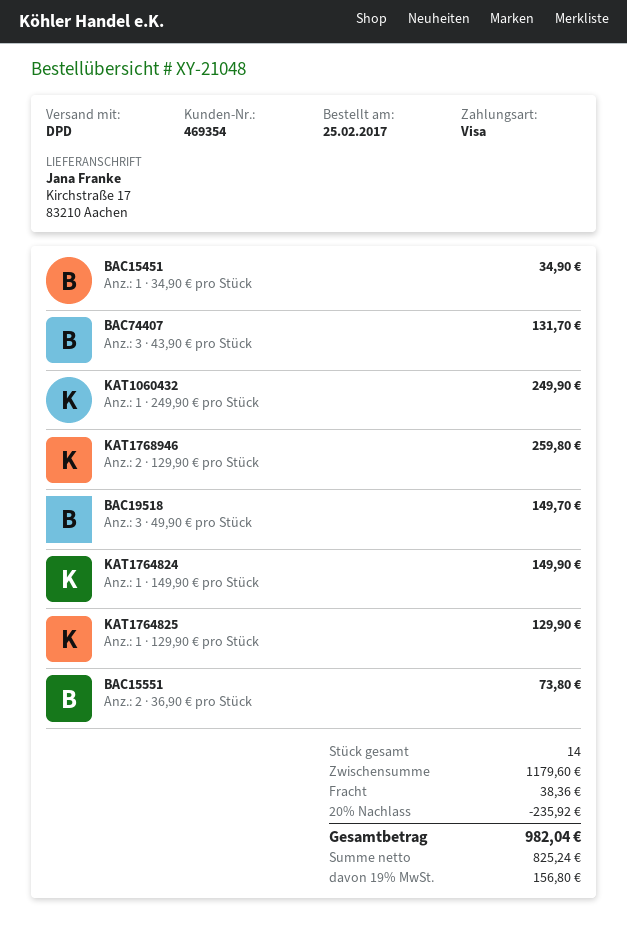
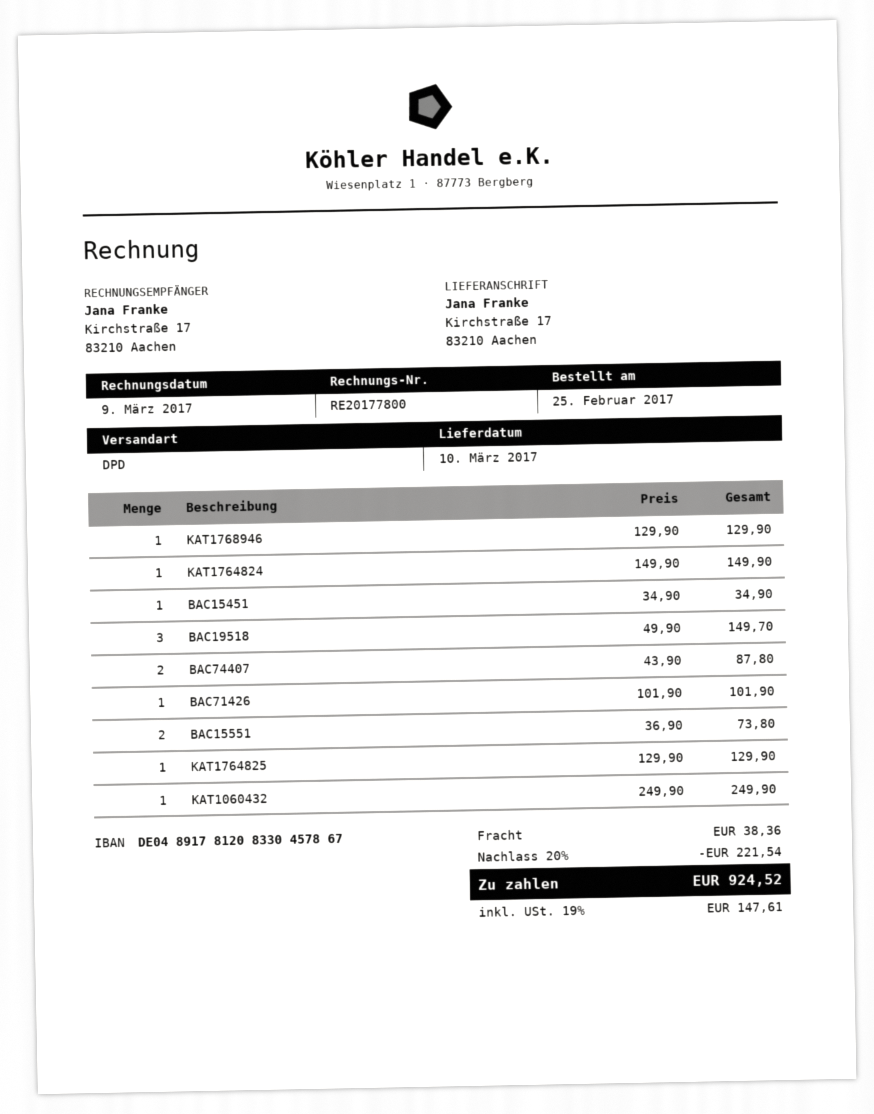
BAC74407: 3 x 43.90 = 131.70 -> 2 x 43.90 = 87.80
KAT1768946: 2 x 129.90 = 259.80 -> 1 x 129.90 = 129.90
BAC71426: none -> 1 x 101.90 = 101.90
discount: 20% = 235.92 -> 20% = 221.54
tax: 19% = 156.80 -> 19% = 147.61
total: 982.04 -> 924.52

